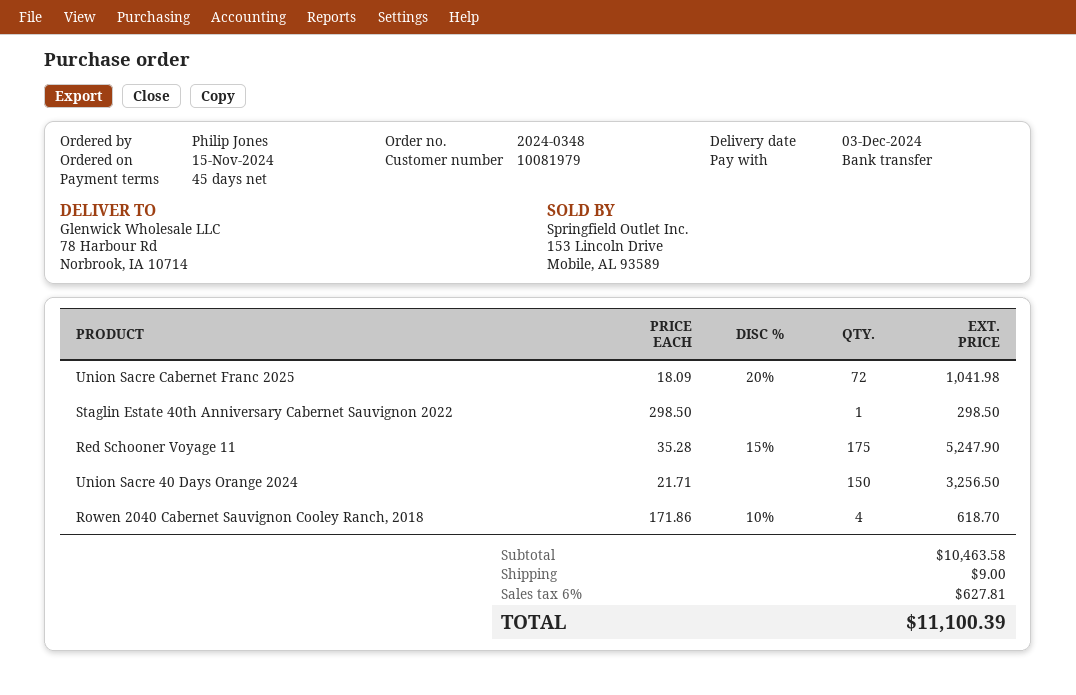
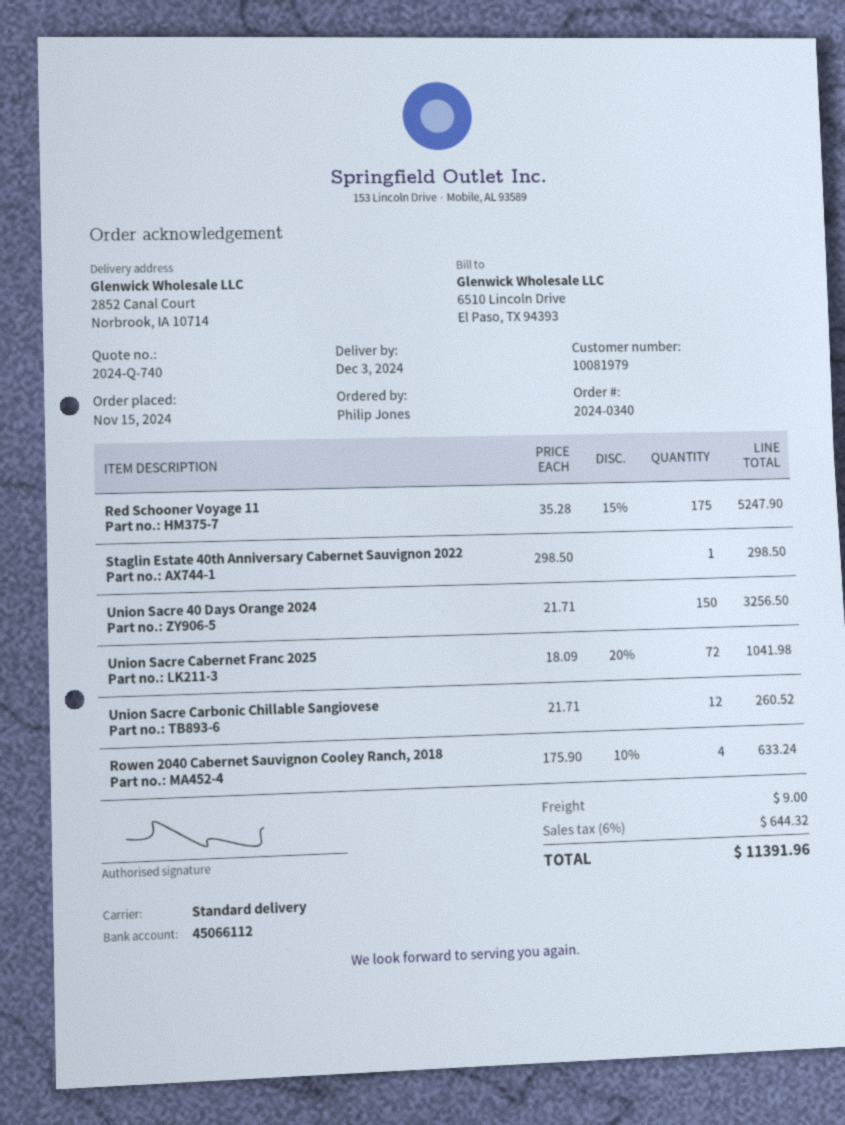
order number: 2024-0348 -> 2024-0340
ship to: 78 Harbour Rd, Norbrook, IA 10714 -> 2852 Canal Court, Norbrook, IA 10714
Rowen 2040 Cabernet Sauvignon Cooley Ranch, 2018: 4 x 171.86 - 10% = 618.70 -> 4 x 175.90 - 10% = 633.24
Union Sacre Carbonic Chillable Sangiovese: none -> 12 x 21.71 = 260.52
tax: 6% = 627.81 -> 6% = 644.32
total: 11100.39 -> 11391.96

